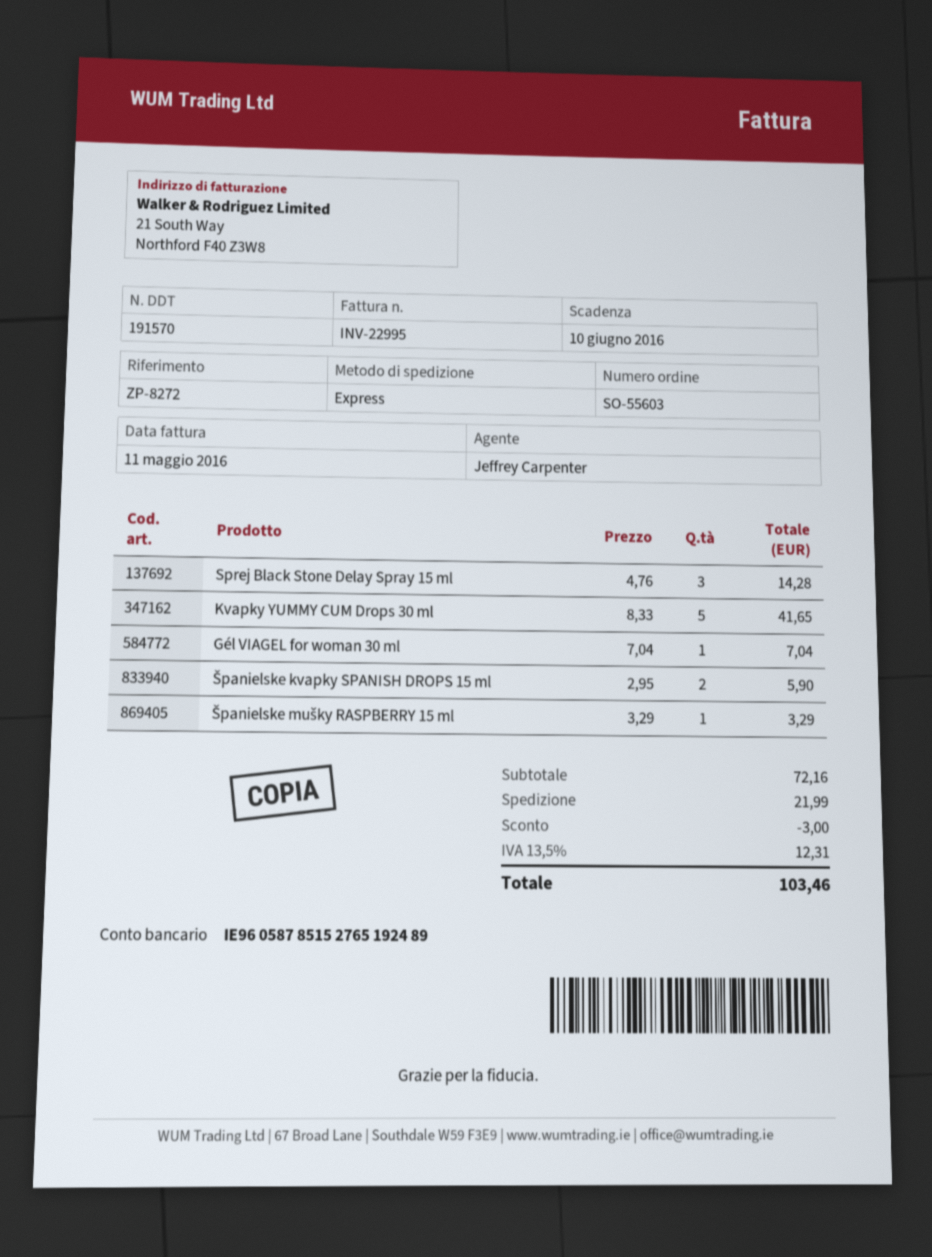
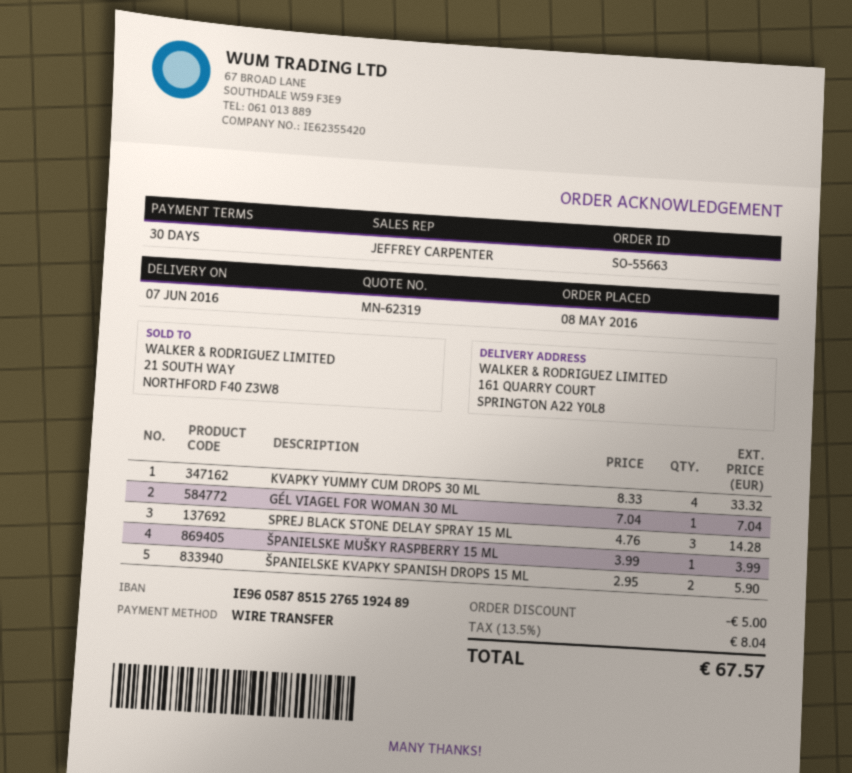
order number: SO-55603 -> SO-55663
Kvapky YUMMY CUM Drops 30 ml: 5 x 8.33 = 41.65 -> 4 x 8.33 = 33.32
Španielske mušky RASPBERRY 15 ml: 1 x 3.29 = 3.29 -> 1 x 3.99 = 3.99
discount: 3.00 -> 5.00
shipping: 21.99 -> none
tax: 13.5% = 12.31 -> 13.5% = 8.04
total: 103.46 -> 67.57

